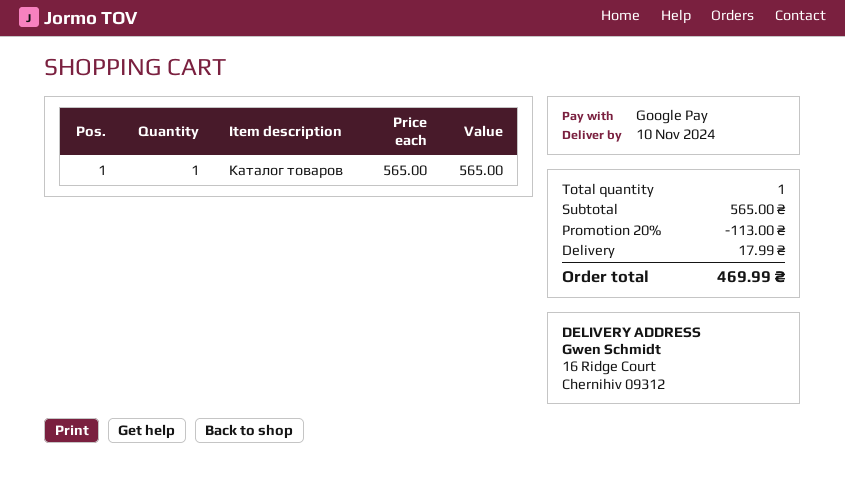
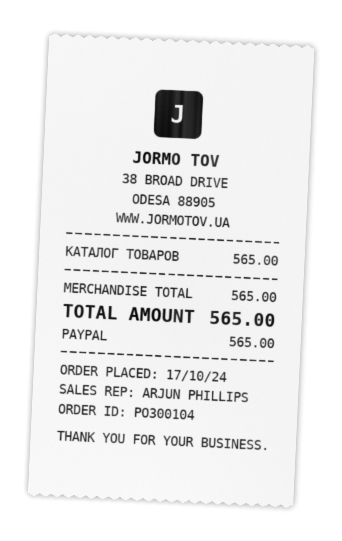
payment method: Google Pay -> PayPal
discount: 20% = 113.00 -> none
shipping: 17.99 -> none
total: 469.99 -> 565.00

